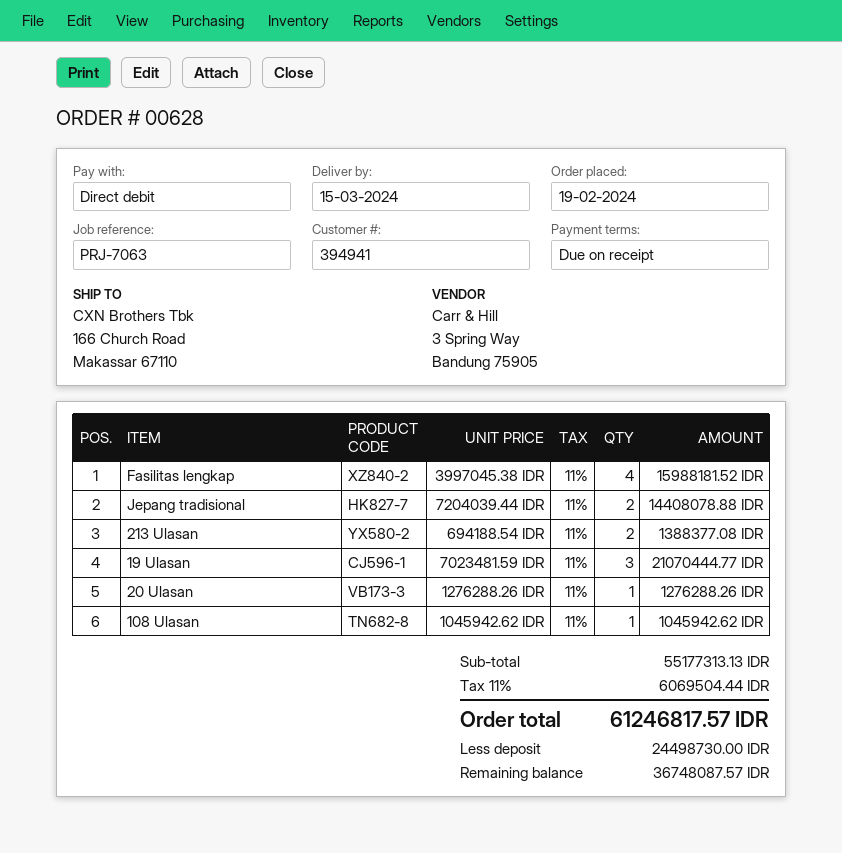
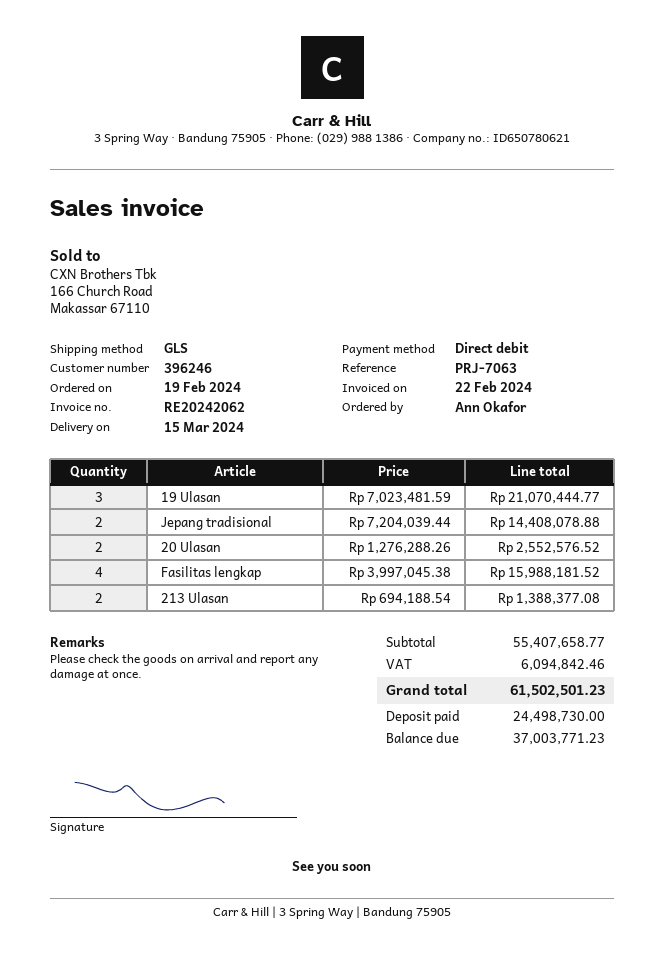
customer number: 394941 -> 396246
20 Ulasan: 1 x 1276288.26 = 1276288.26 -> 2 x 1276288.26 = 2552576.52
108 Ulasan: 1 x 1045942.62 = 1045942.62 -> none
subtotal: 55177313.13 -> 55407658.77
tax: 6069504.44 -> 6094842.46
total: 61246817.57 -> 61502501.23
balance: 36748087.57 -> 37003771.23

